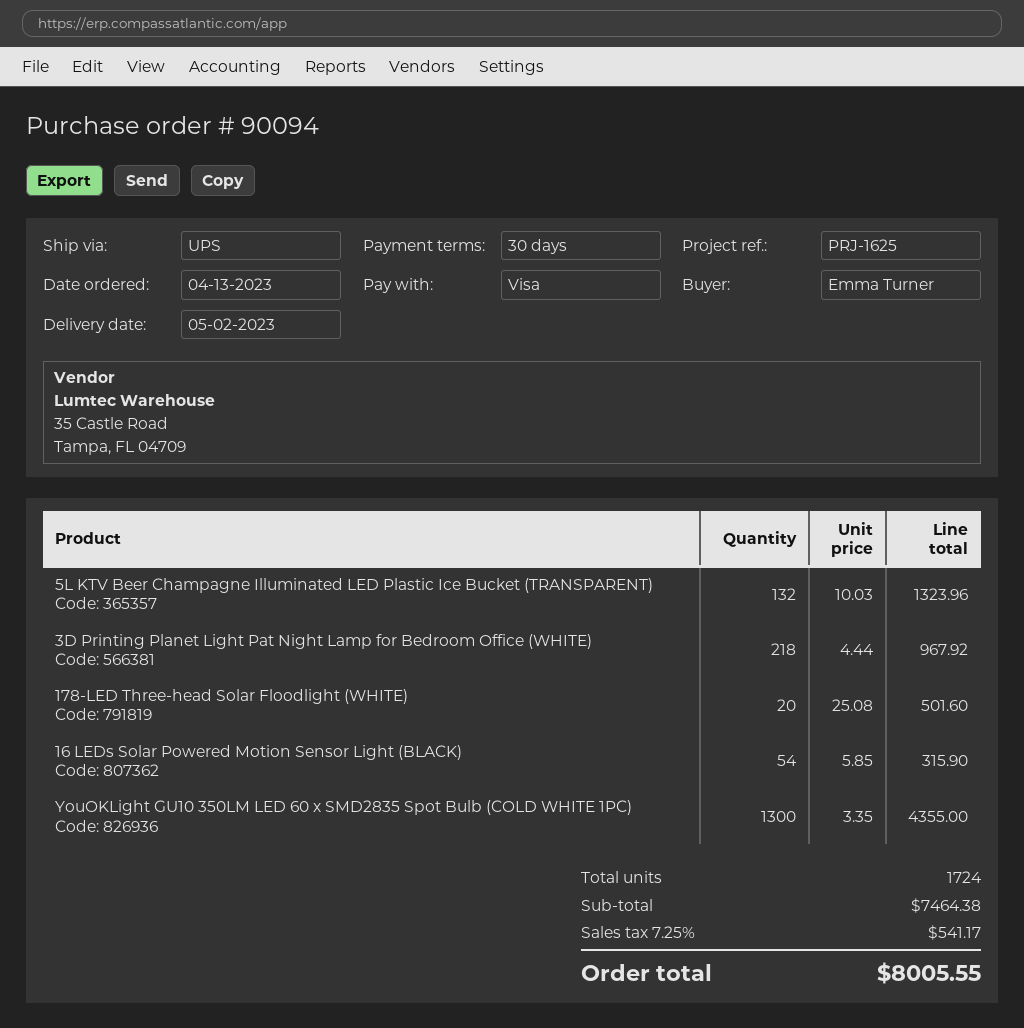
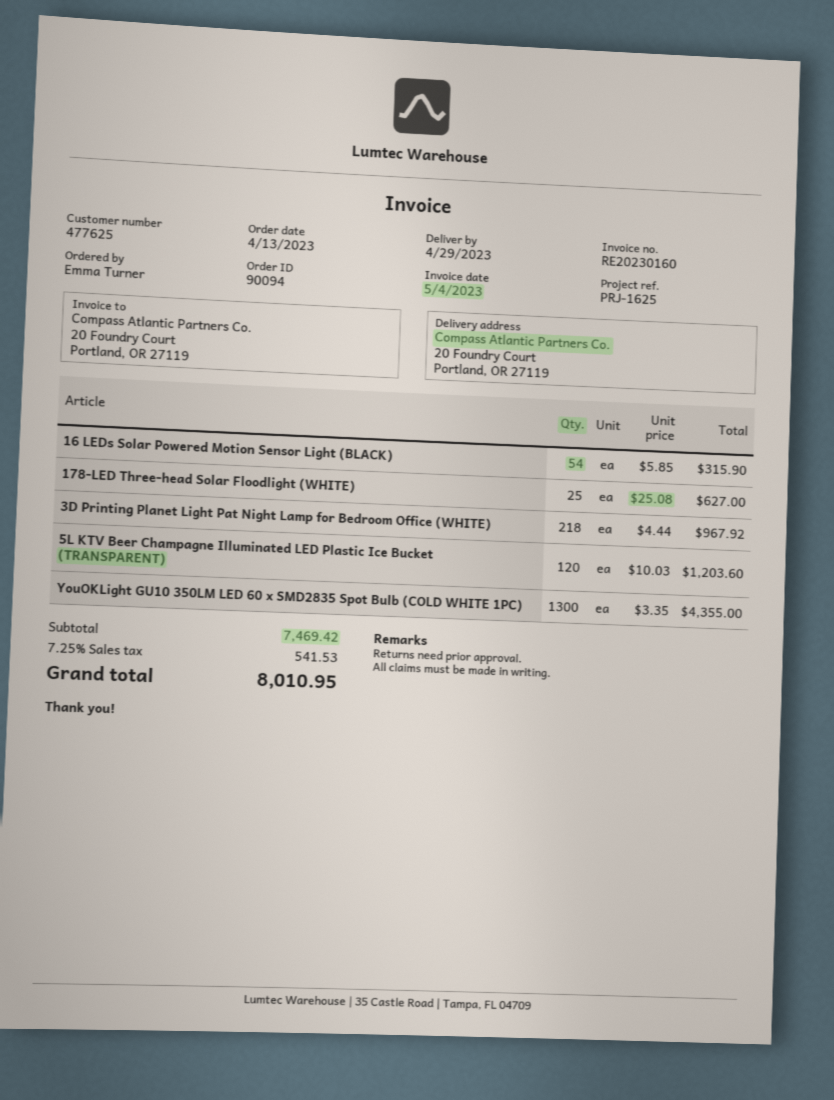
delivery date: 2023-05-02 -> 2023-04-29
5L KTV Beer Champagne Illuminated LED Plastic Ice Bucket (TRANSPARENT): 132 x 10.03 = 1323.96 -> 120 x 10.03 = 1203.60
178-LED Three-head Solar Floodlight (WHITE): 20 x 25.08 = 501.60 -> 25 x 25.08 = 627.00
subtotal: 7464.38 -> 7469.42
tax: 7.25% = 541.17 -> 7.25% = 541.53
total: 8005.55 -> 8010.95

